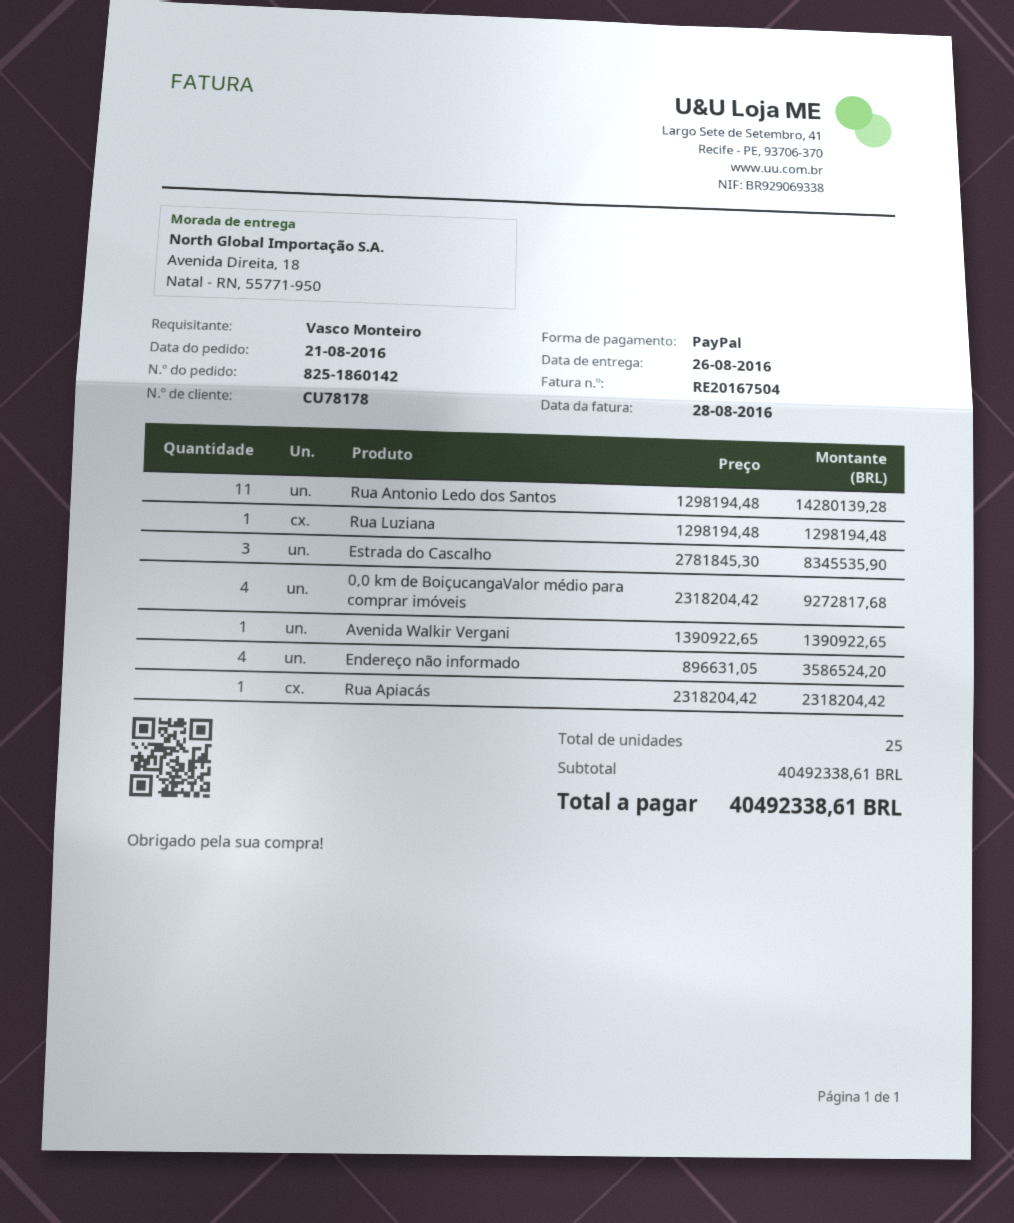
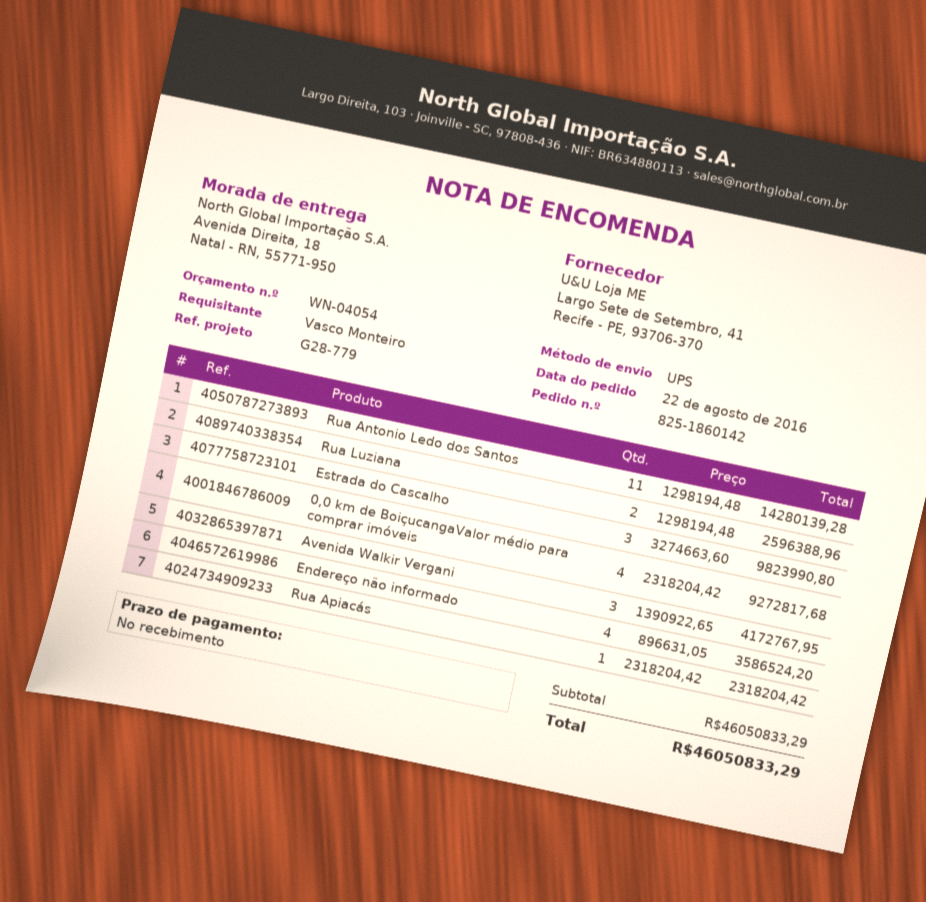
order date: 2016-08-21 -> 2016-08-22
Rua Luziana: 1 x 1298194.48 = 1298194.48 -> 2 x 1298194.48 = 2596388.96
Estrada do Cascalho: 3 x 2781845.30 = 8345535.90 -> 3 x 3274663.60 = 9823990.80
Avenida Walkir Vergani: 1 x 1390922.65 = 1390922.65 -> 3 x 1390922.65 = 4172767.95
subtotal: 40492338.61 -> 46050833.29
total: 40492338.61 -> 46050833.29

